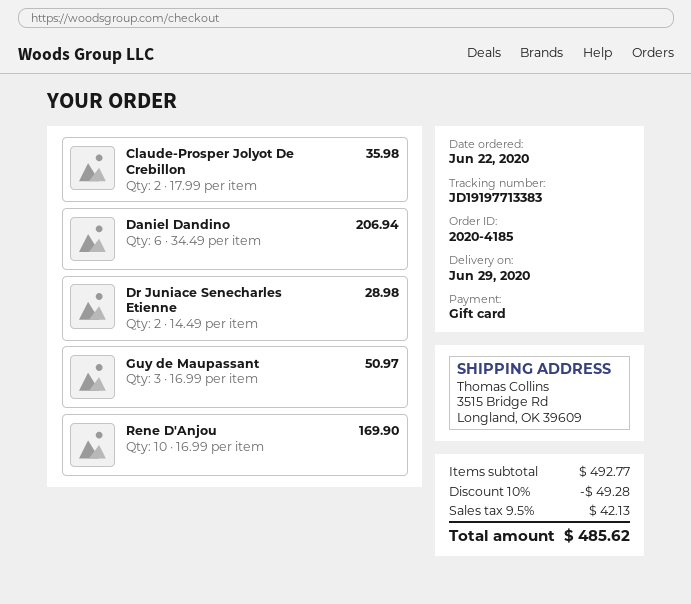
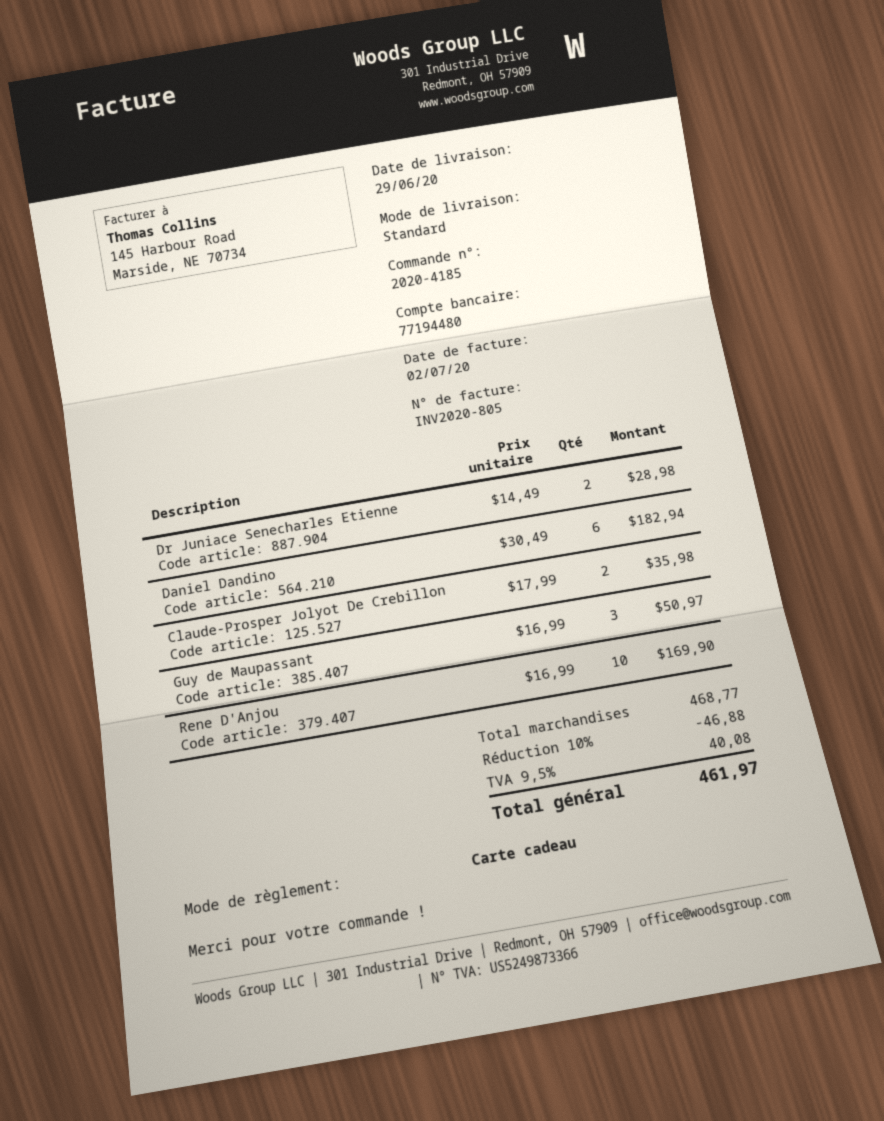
Daniel Dandino: 6 x 34.49 = 206.94 -> 6 x 30.49 = 182.94
subtotal: 492.77 -> 468.77
discount: 10% = 49.28 -> 10% = 46.88
tax: 9.5% = 42.13 -> 9.5% = 40.08
total: 485.62 -> 461.97

